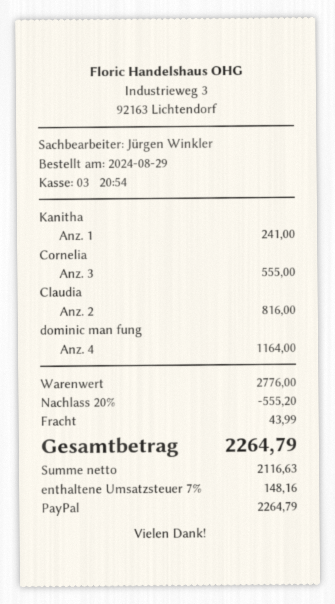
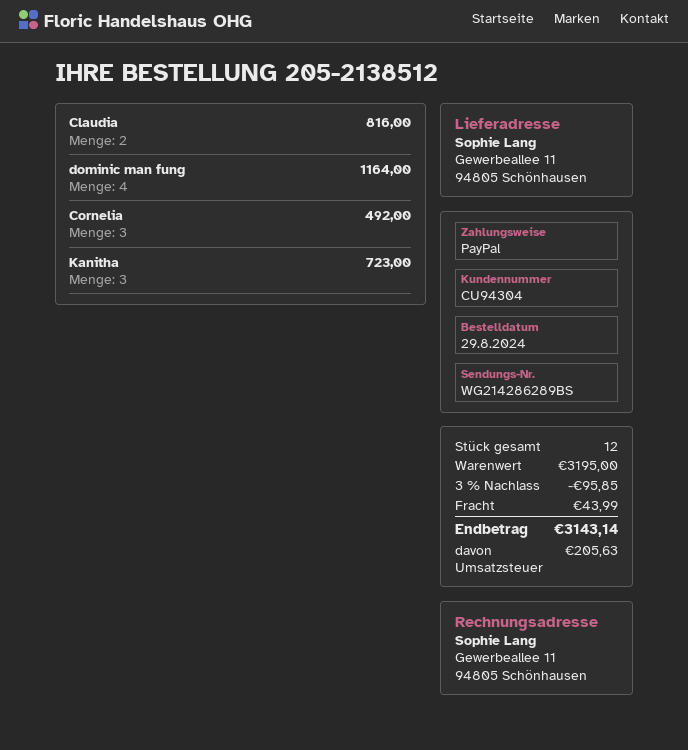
Kanitha: 1 for 241.00 -> 3 for 723.00
Cornelia: 3 for 555.00 -> 3 for 492.00
subtotal: 2776.00 -> 3195.00
discount: 20% = 555.20 -> 3% = 95.85
tax: 148.16 -> 205.63
total: 2264.79 -> 3143.14

